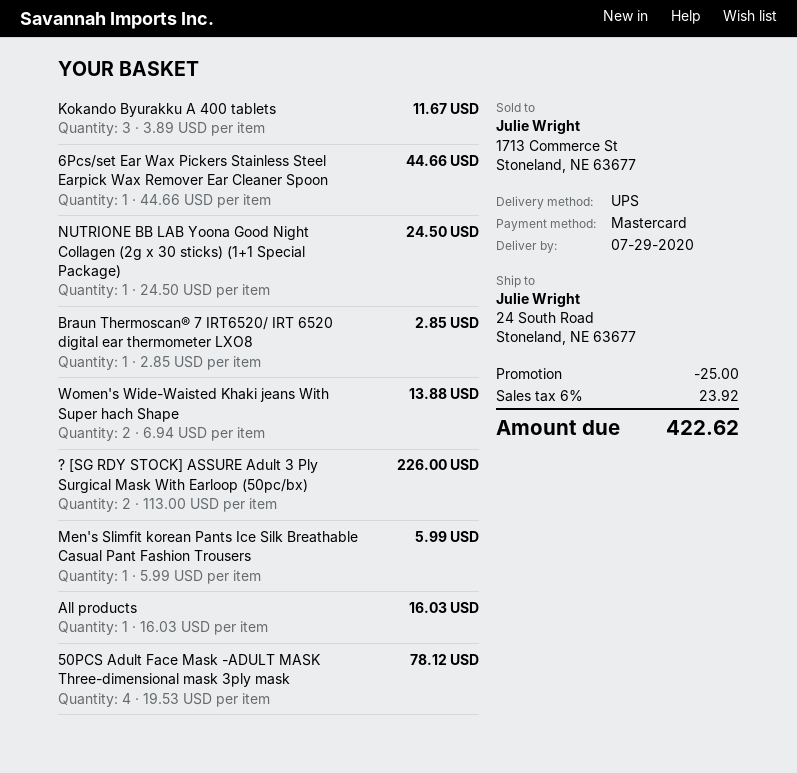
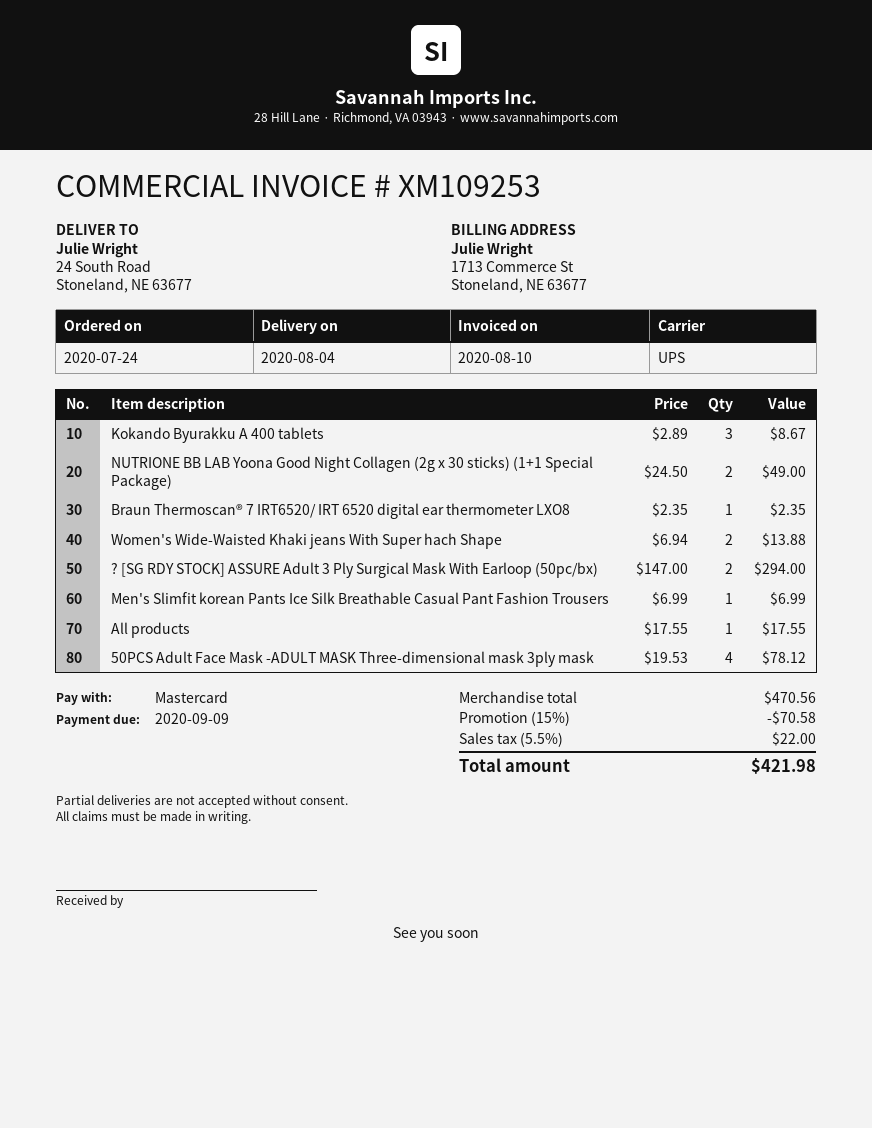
delivery date: 2020-07-29 -> 2020-08-04
Kokando Byurakku A 400 tablets: 3 x 3.89 = 11.67 -> 3 x 2.89 = 8.67
6Pcs/set Ear Wax Pickers Stainless Steel Earpick Wax Remover Ear Cleaner Spoon: 1 x 44.66 = 44.66 -> none
NUTRIONE BB LAB Yoona Good Night Collagen (2g x 30 sticks) (1+1 Special Package): 1 x 24.50 = 24.50 -> 2 x 24.50 = 49.00
Braun Thermoscan® 7 IRT6520/ IRT 6520 digital ear thermometer LXO8: 1 x 2.85 = 2.85 -> 1 x 2.35 = 2.35
? [SG RDY STOCK] ASSURE Adult 3 Ply Surgical Mask With Earloop (50pc/bx): 2 x 113.00 = 226.00 -> 2 x 147.00 = 294.00
Men's Slimfit korean Pants Ice Silk Breathable Casual Pant Fashion Trousers: 1 x 5.99 = 5.99 -> 1 x 6.99 = 6.99
All products: 1 x 16.03 = 16.03 -> 1 x 17.55 = 17.55
discount: 25.00 -> 70.58
tax: 6% = 23.92 -> 5.5% = 22.00
total: 422.62 -> 421.98

